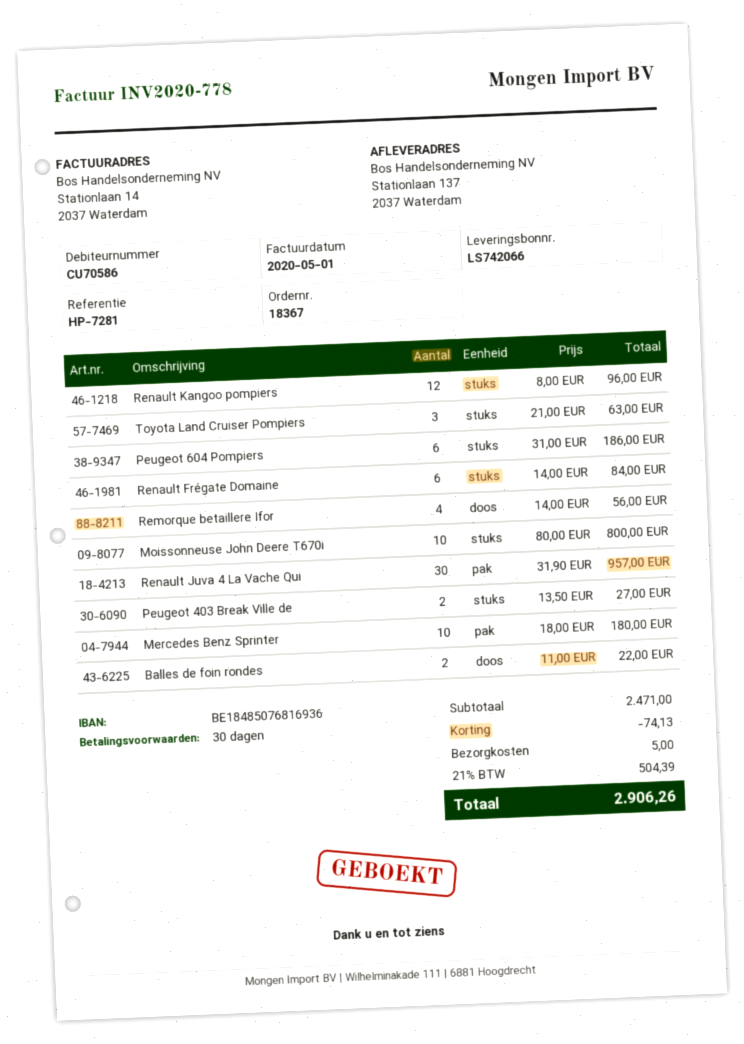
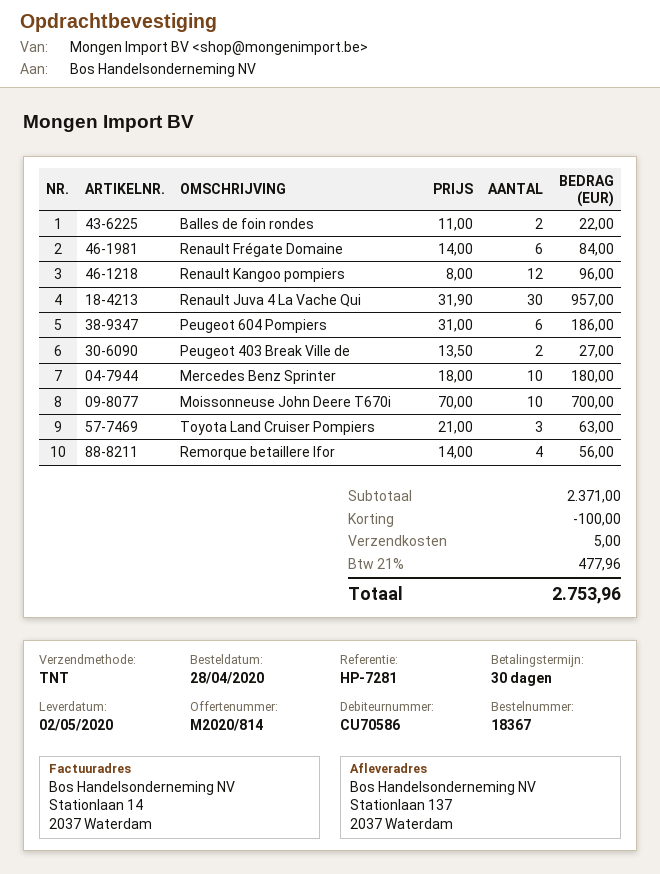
Moissonneuse John Deere T670i: 10 x 80.00 = 800.00 -> 10 x 70.00 = 700.00
subtotal: 2471.00 -> 2371.00
discount: 74.13 -> 100.00
tax: 21% = 504.39 -> 21% = 477.96
total: 2906.26 -> 2753.96

